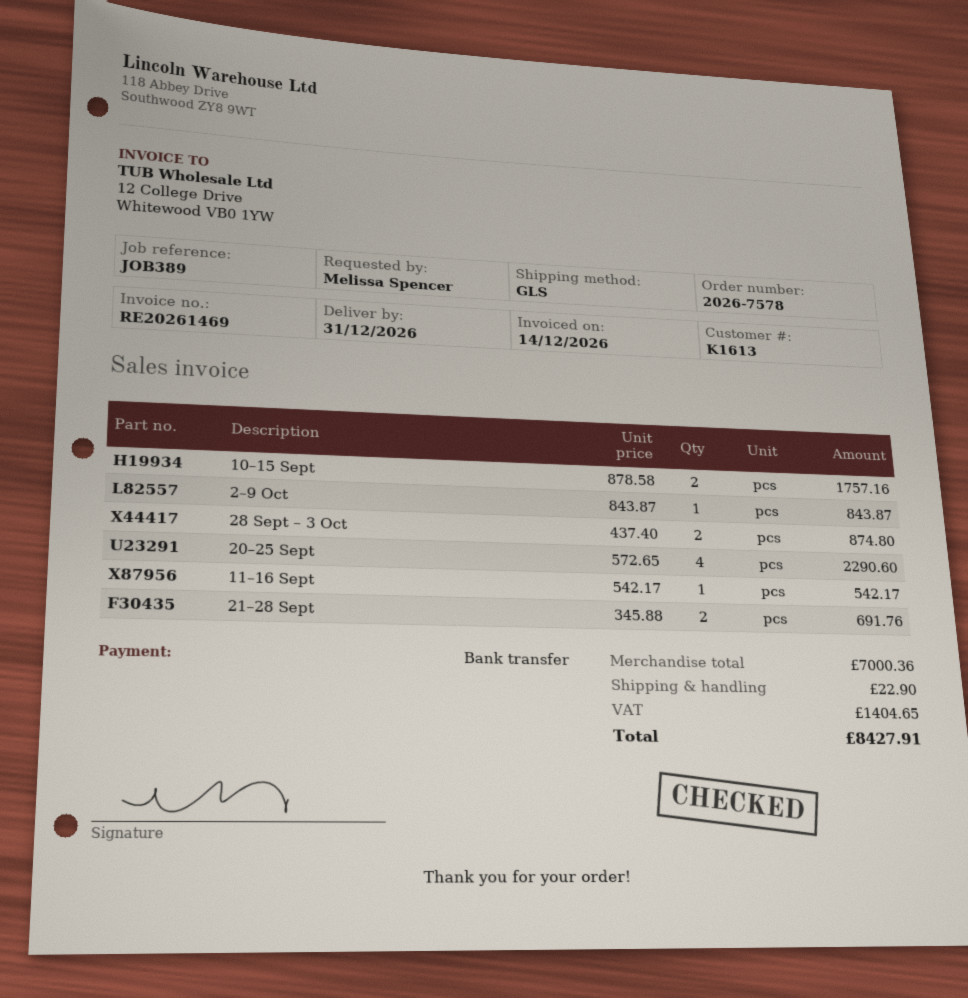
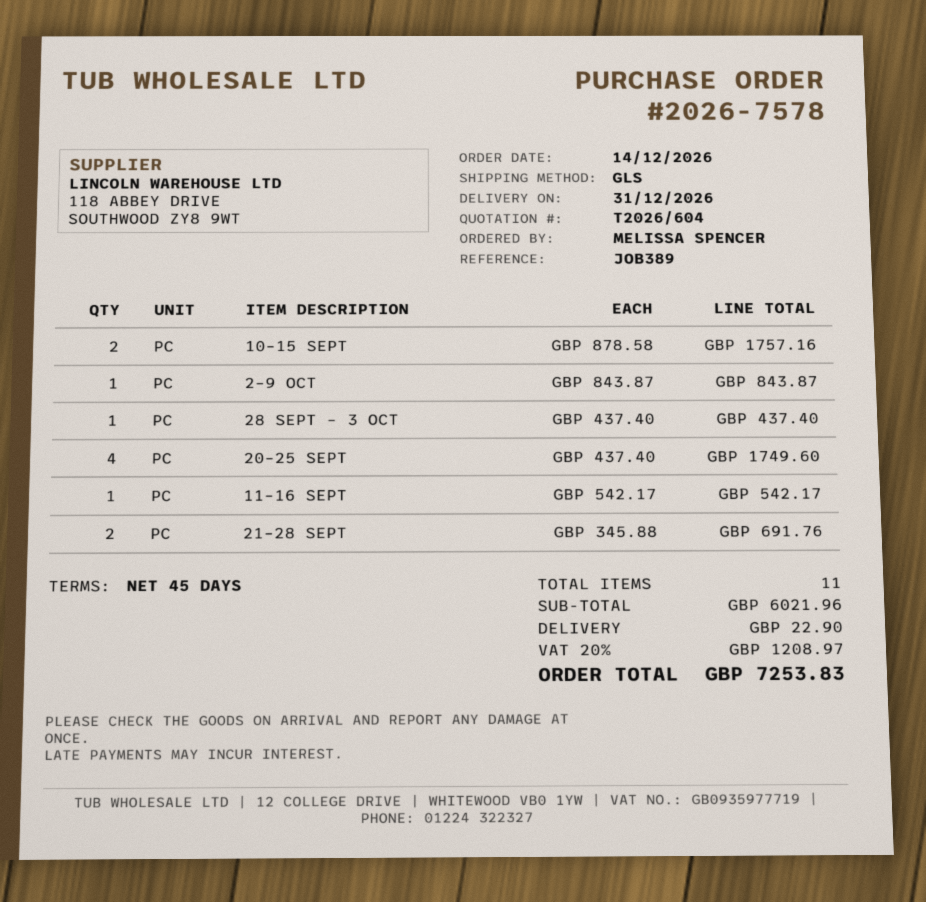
28 Sept – 3 Oct: 2 x 437.40 = 874.80 -> 1 x 437.40 = 437.40
20–25 Sept: 4 x 572.65 = 2290.60 -> 4 x 437.40 = 1749.60
subtotal: 7000.36 -> 6021.96
tax: 1404.65 -> 1208.97
total: 8427.91 -> 7253.83

